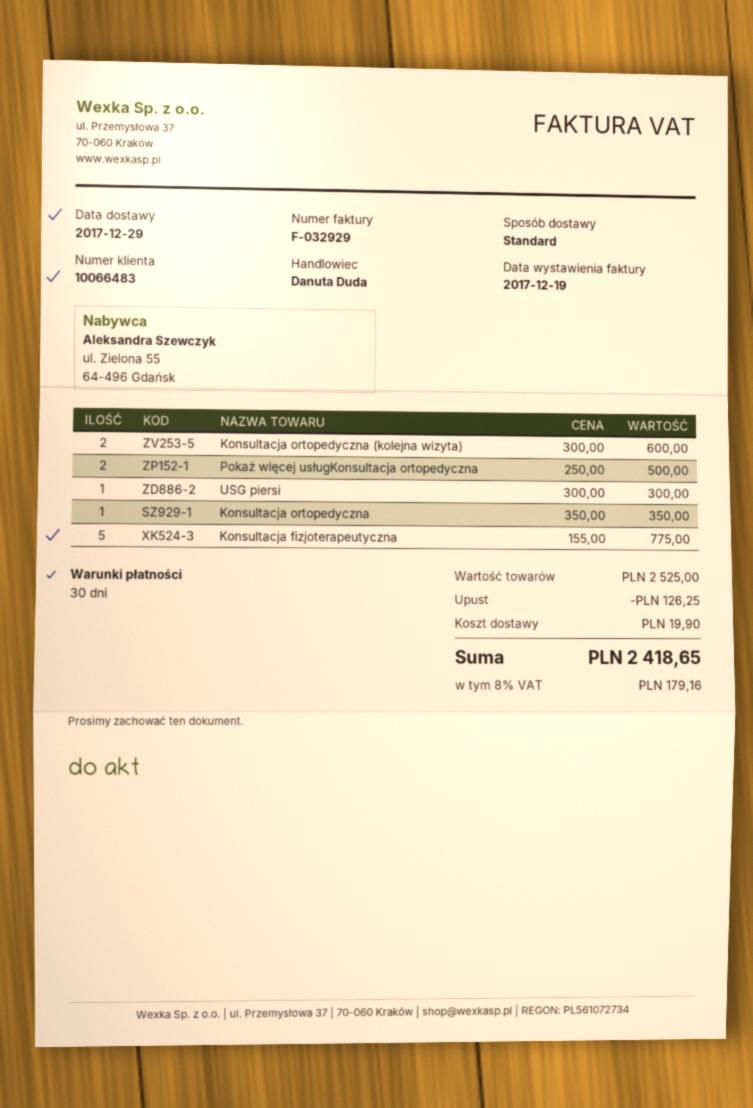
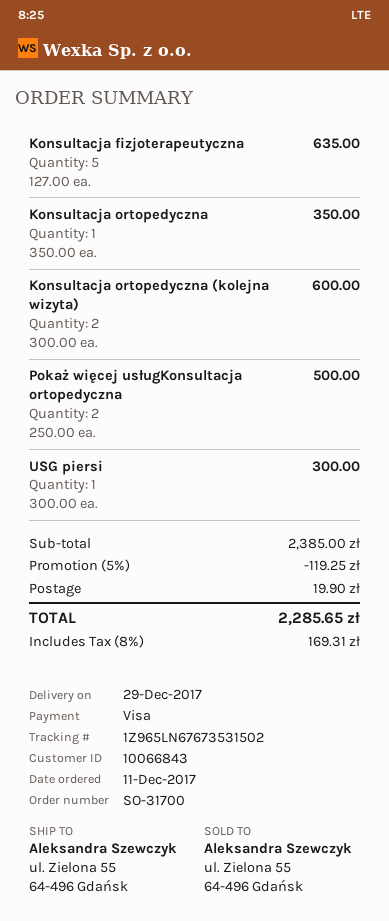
customer number: 10066483 -> 10066843
Konsultacja fizjoterapeutyczna: 5 x 155.00 = 775.00 -> 5 x 127.00 = 635.00
subtotal: 2525.00 -> 2385.00
discount: 126.25 -> 119.25
tax: 8% = 179.16 -> 8% = 169.31
total: 2418.65 -> 2285.65

